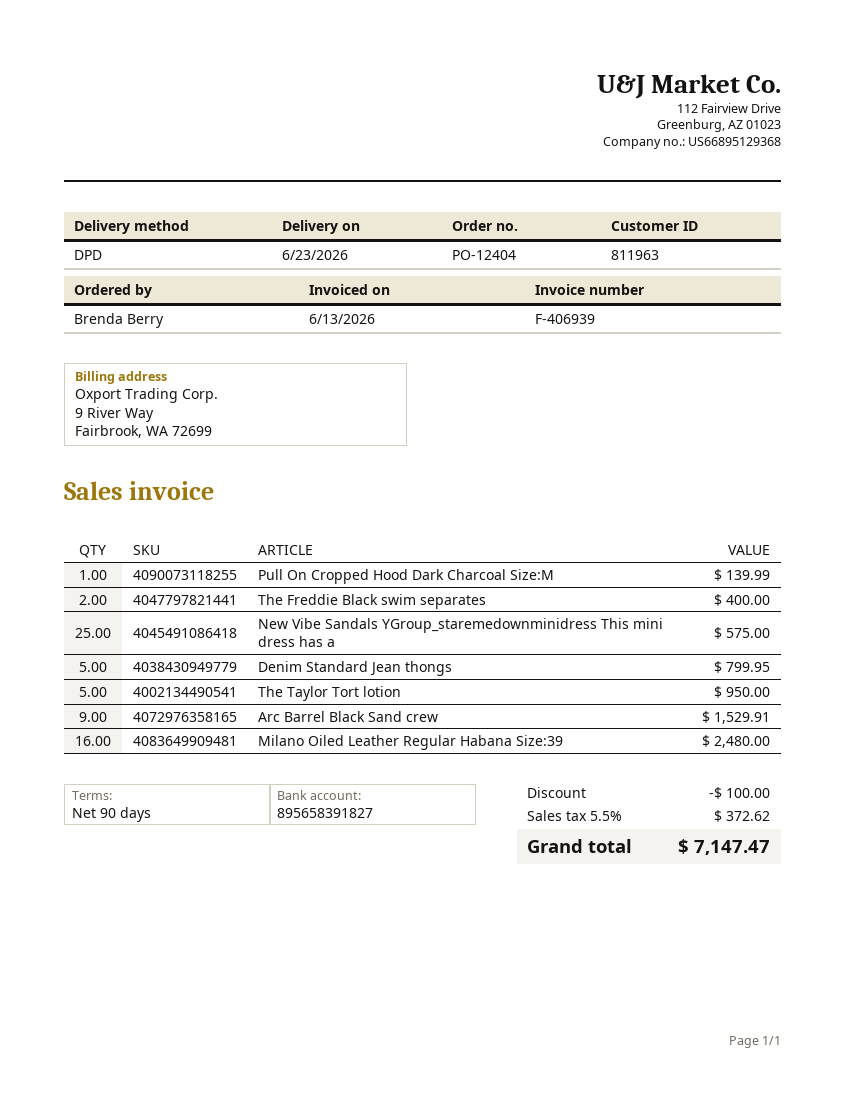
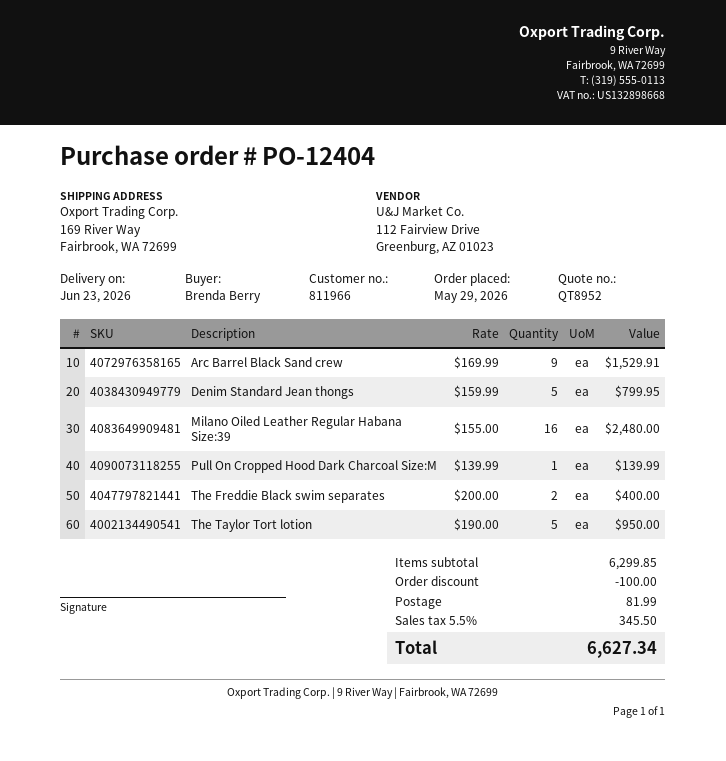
customer number: 811963 -> 811966
New Vibe Sandals YGroup_staremedownminidress This mini dress has a: 25 for 575.00 -> none
shipping: none -> 81.99
tax: 5.5% = 372.62 -> 5.5% = 345.50
total: 7147.47 -> 6627.34

